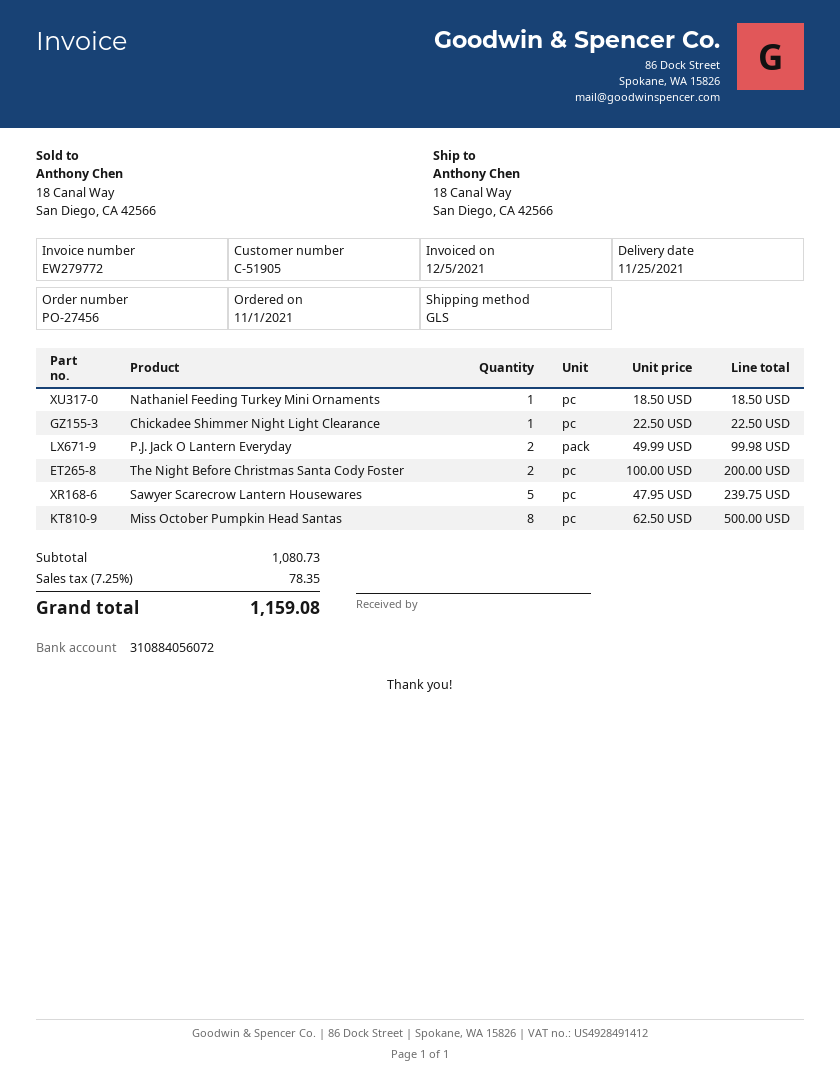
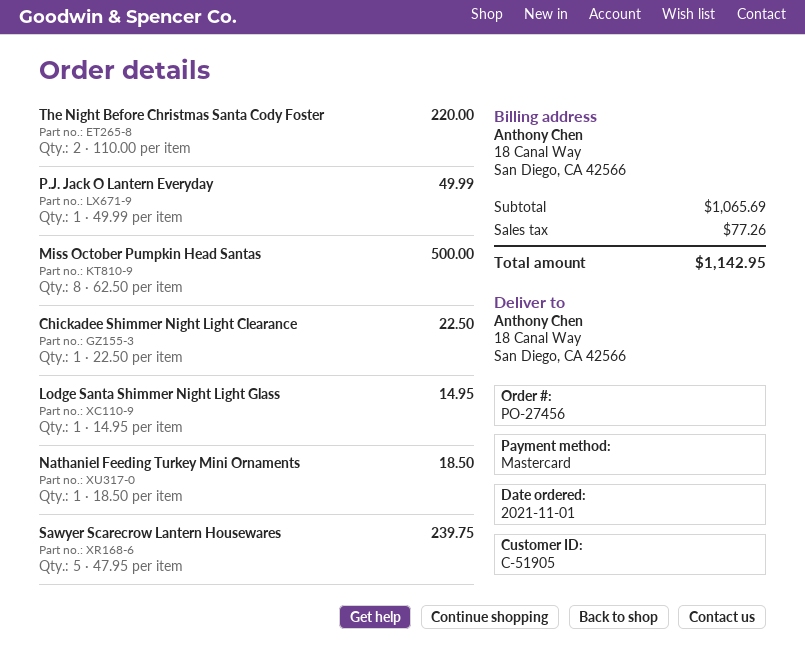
P.J. Jack O Lantern Everyday: 2 x 49.99 = 99.98 -> 1 x 49.99 = 49.99
The Night Before Christmas Santa Cody Foster: 2 x 100.00 = 200.00 -> 2 x 110.00 = 220.00
Lodge Santa Shimmer Night Light Glass: none -> 1 x 14.95 = 14.95
subtotal: 1080.73 -> 1065.69
tax: 78.35 -> 77.26
total: 1159.08 -> 1142.95

